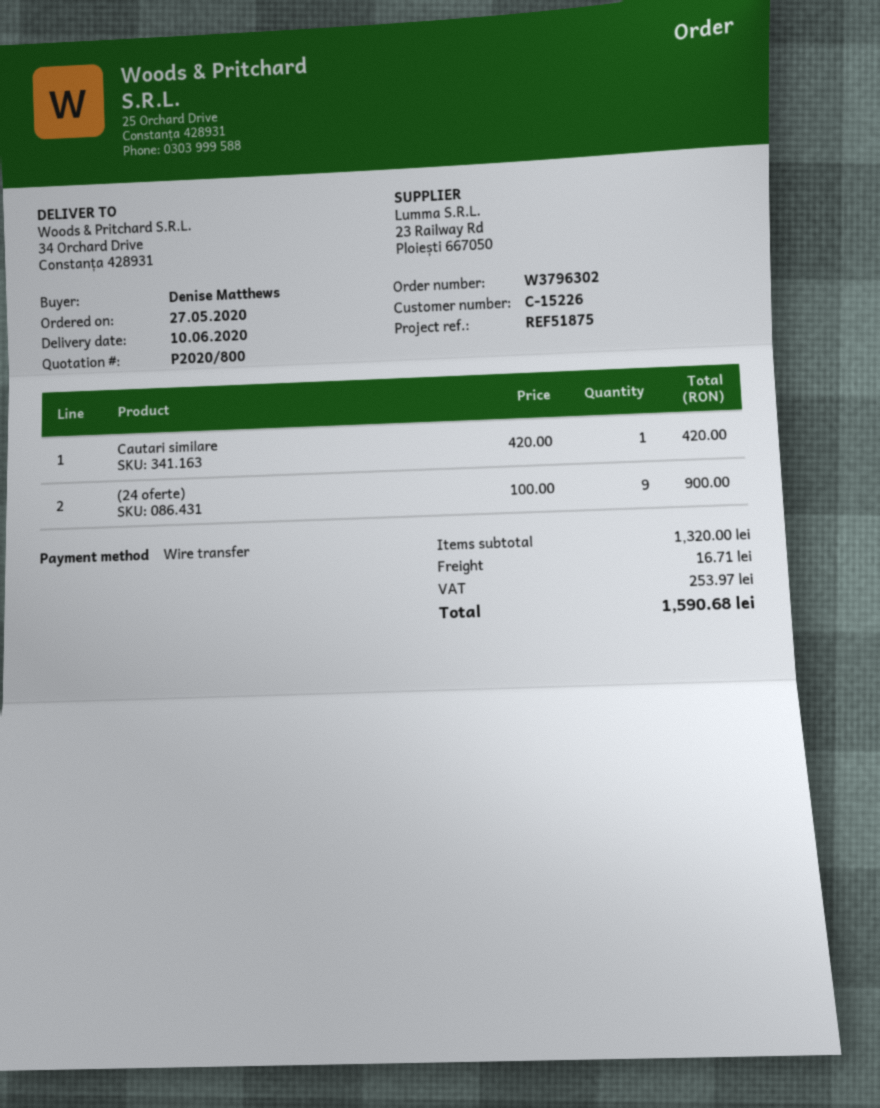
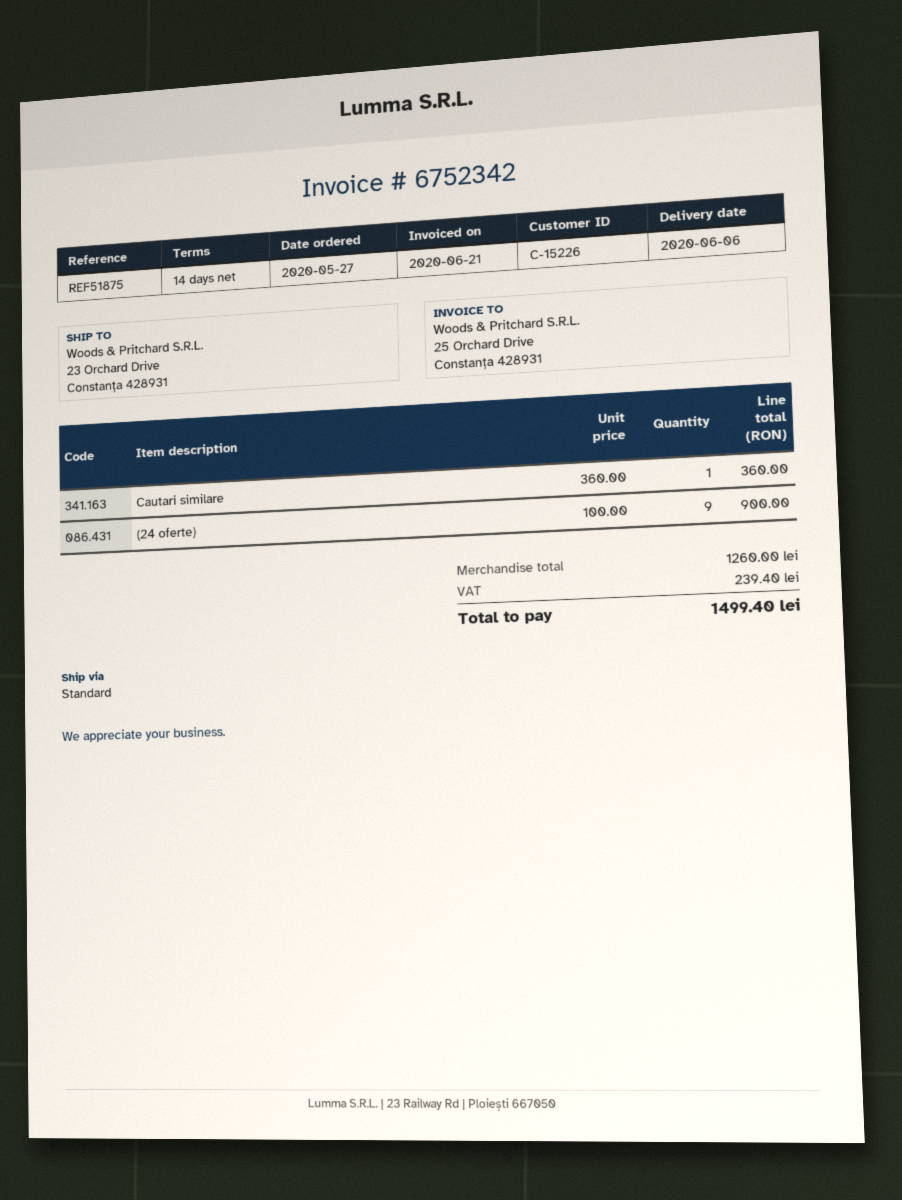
delivery date: 2020-06-10 -> 2020-06-06
ship to: 34 Orchard Drive, Constanța 428931 -> 23 Orchard Drive, Constanța 428931
Cautari similare: 1 x 420.00 = 420.00 -> 1 x 360.00 = 360.00
subtotal: 1320.00 -> 1260.00
shipping: 16.71 -> none
tax: 253.97 -> 239.40
total: 1590.68 -> 1499.40

